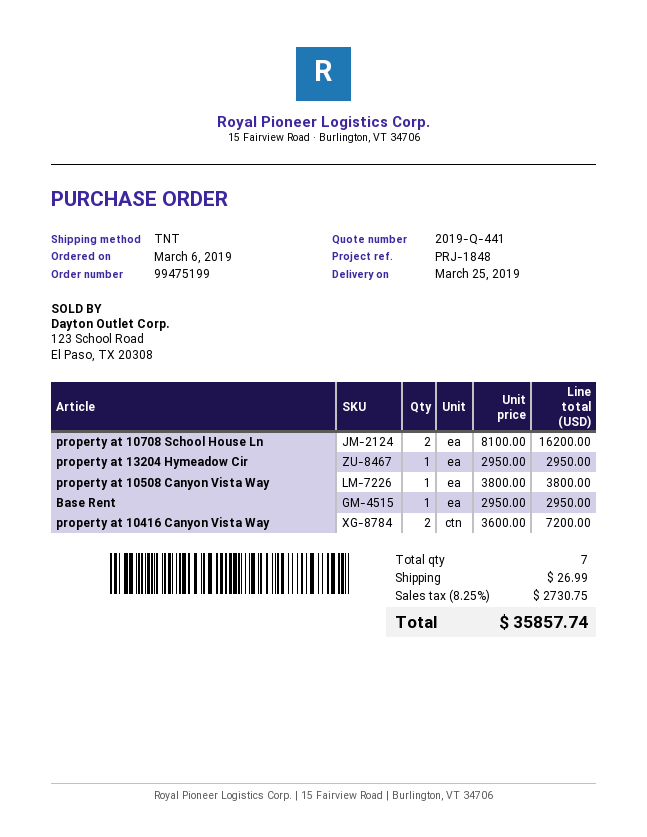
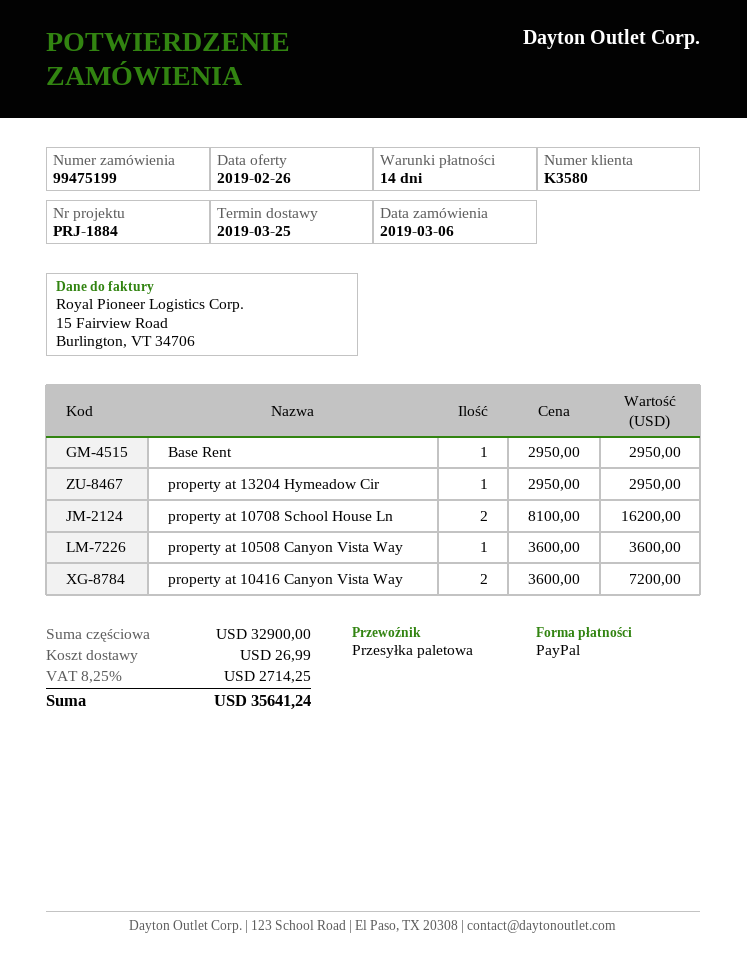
reference: PRJ-1848 -> PRJ-1884
shipping method: TNT -> pallet freight
property at 10508 Canyon Vista Way: 1 x 3800.00 = 3800.00 -> 1 x 3600.00 = 3600.00
tax: 8.25% = 2730.75 -> 8.25% = 2714.25
total: 35857.74 -> 35641.24

